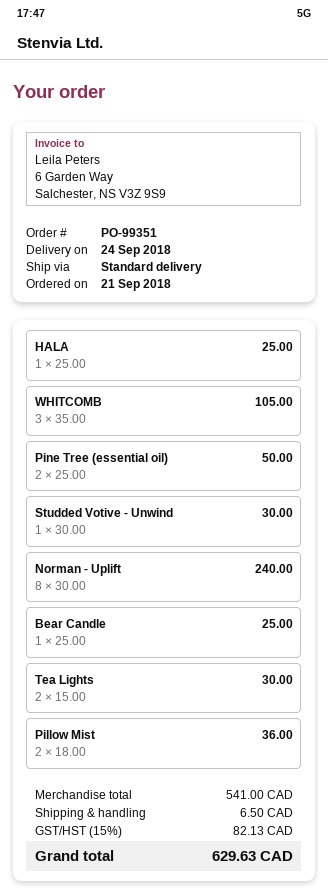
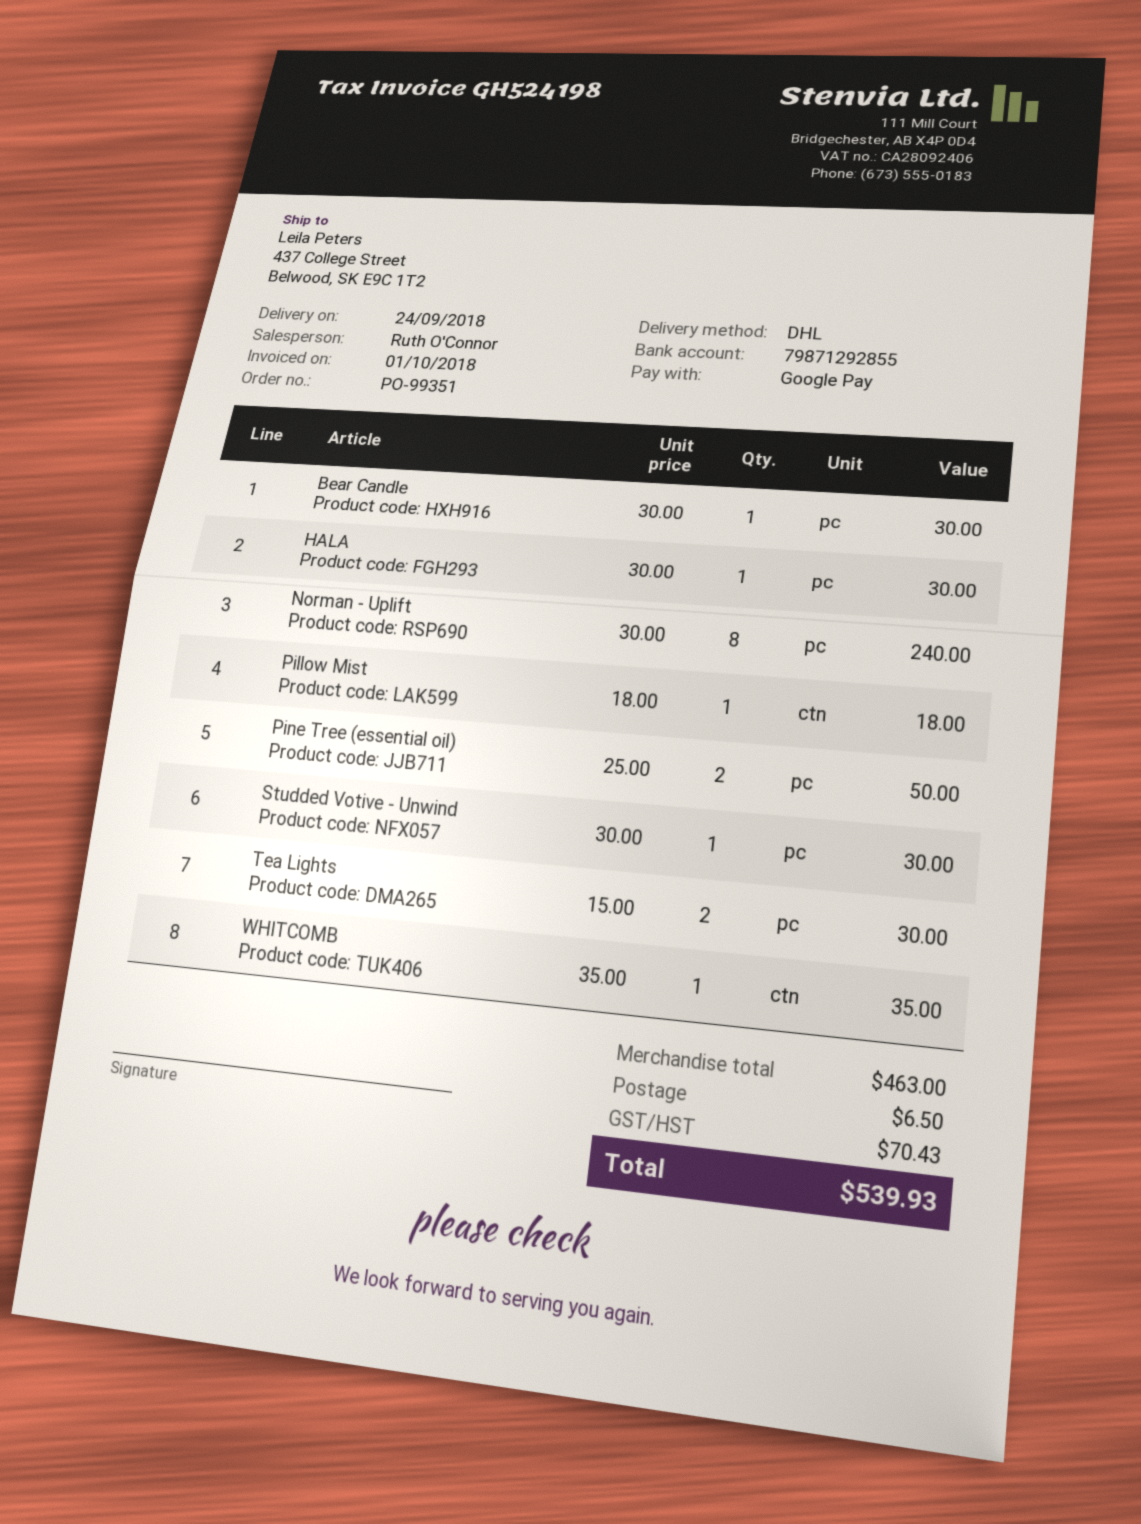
shipping method: standard -> DHL
HALA: 1 x 25.00 = 25.00 -> 1 x 30.00 = 30.00
WHITCOMB: 3 x 35.00 = 105.00 -> 1 x 35.00 = 35.00
Bear Candle: 1 x 25.00 = 25.00 -> 1 x 30.00 = 30.00
Pillow Mist: 2 x 18.00 = 36.00 -> 1 x 18.00 = 18.00
subtotal: 541.00 -> 463.00
tax: 82.13 -> 70.43
total: 629.63 -> 539.93

